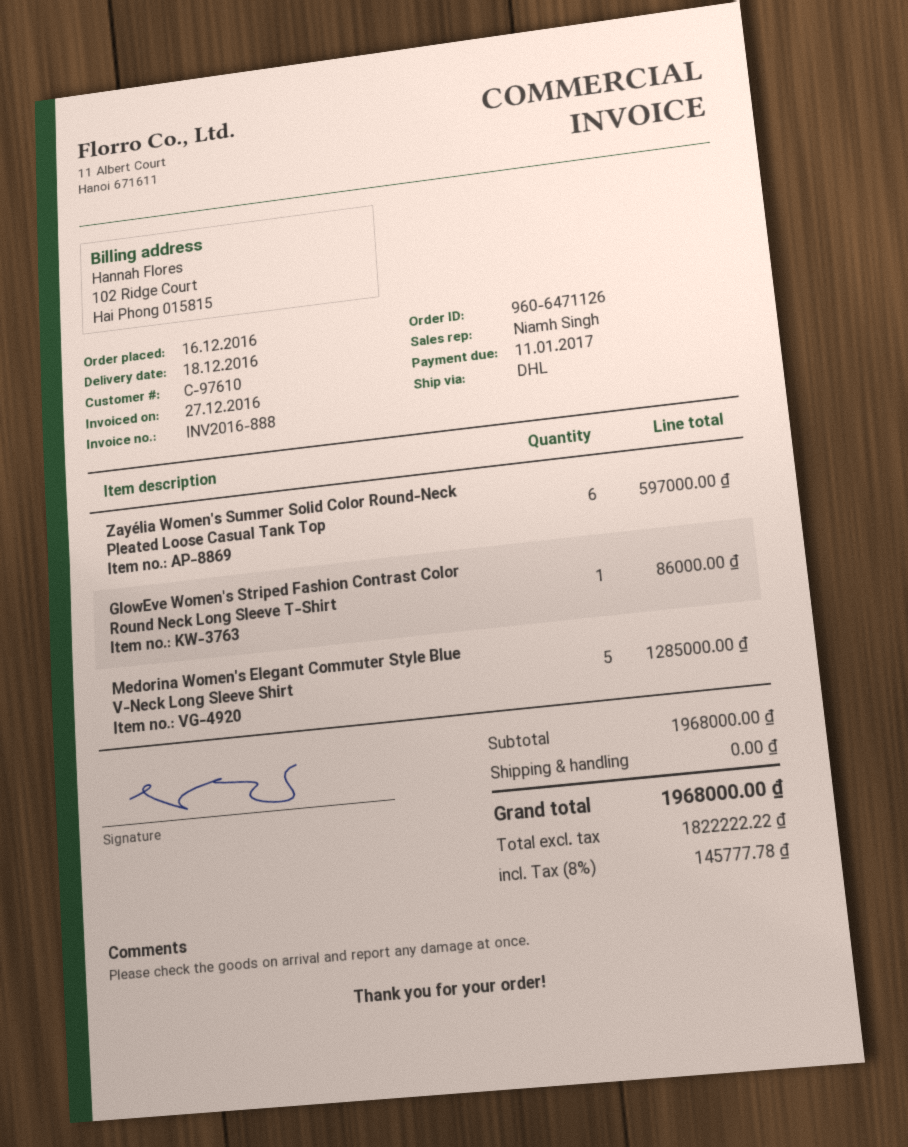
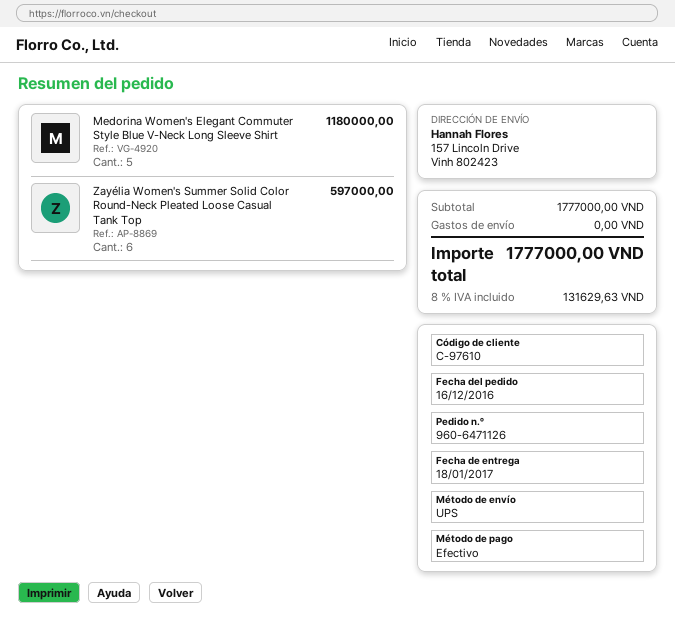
delivery date: 2016-12-18 -> 2017-01-18
shipping method: DHL -> UPS
GlowEve Women's Striped Fashion Contrast Color Round Neck Long Sleeve T-Shirt: 1 for 86000.00 -> none
Medorina Women's Elegant Commuter Style Blue V-Neck Long Sleeve Shirt: 5 for 1285000.00 -> 5 for 1180000.00
subtotal: 1968000.00 -> 1777000.00
tax: 8% = 145777.78 -> 8% = 131629.63
total: 1968000.00 -> 1777000.00

